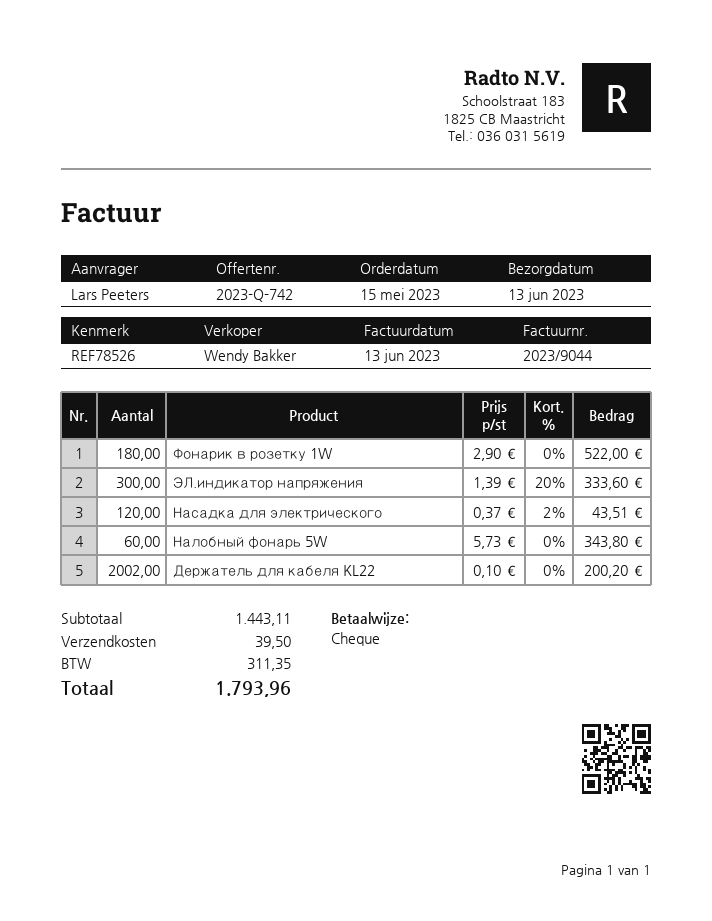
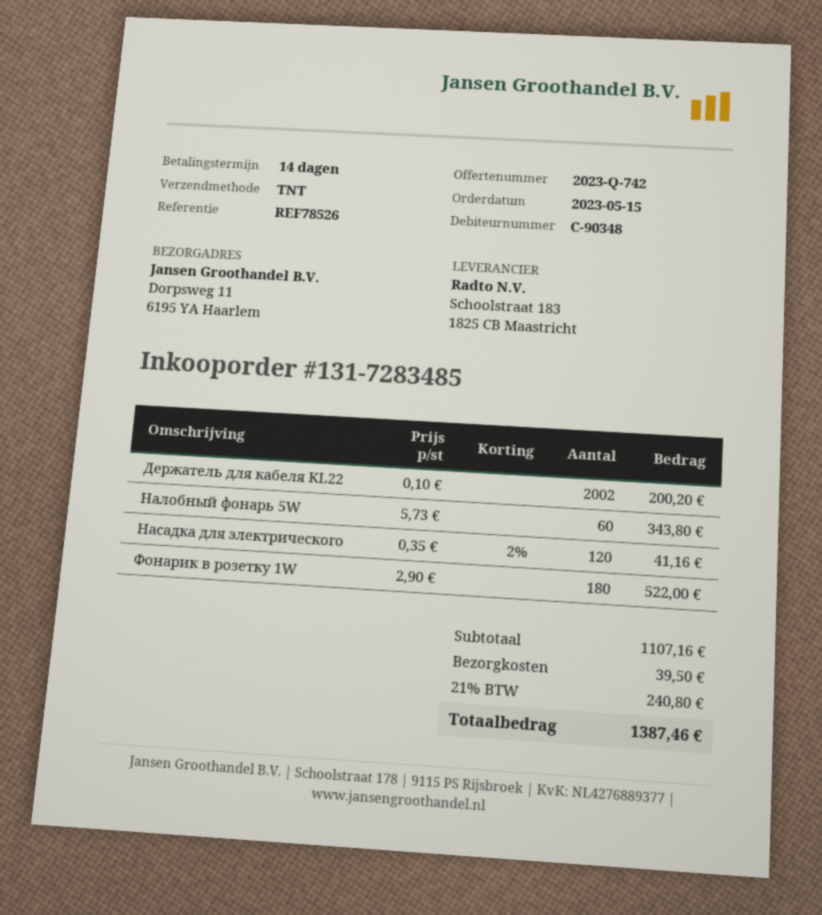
ЭЛ.индикатор напряжения: 300 x 1.39 - 20% = 333.60 -> none
Насадка для электрического: 120 x 0.37 - 2% = 43.51 -> 120 x 0.35 - 2% = 41.16
subtotal: 1443.11 -> 1107.16
tax: 311.35 -> 240.80
total: 1793.96 -> 1387.46

